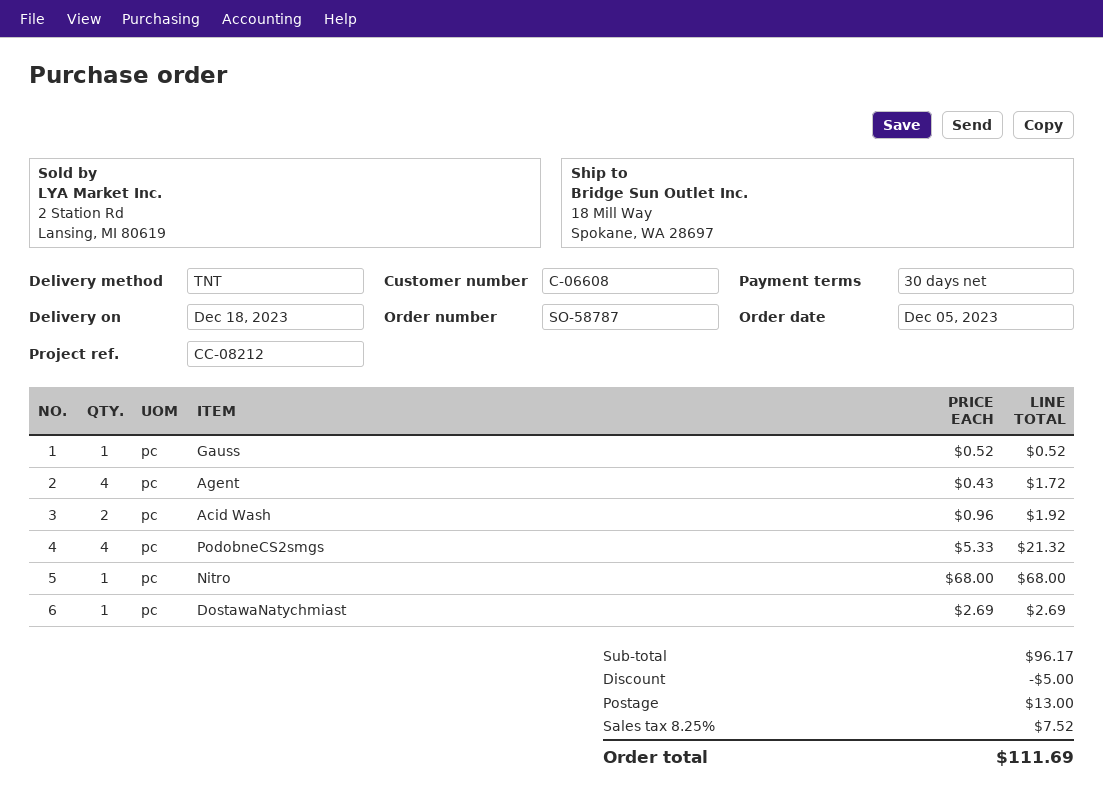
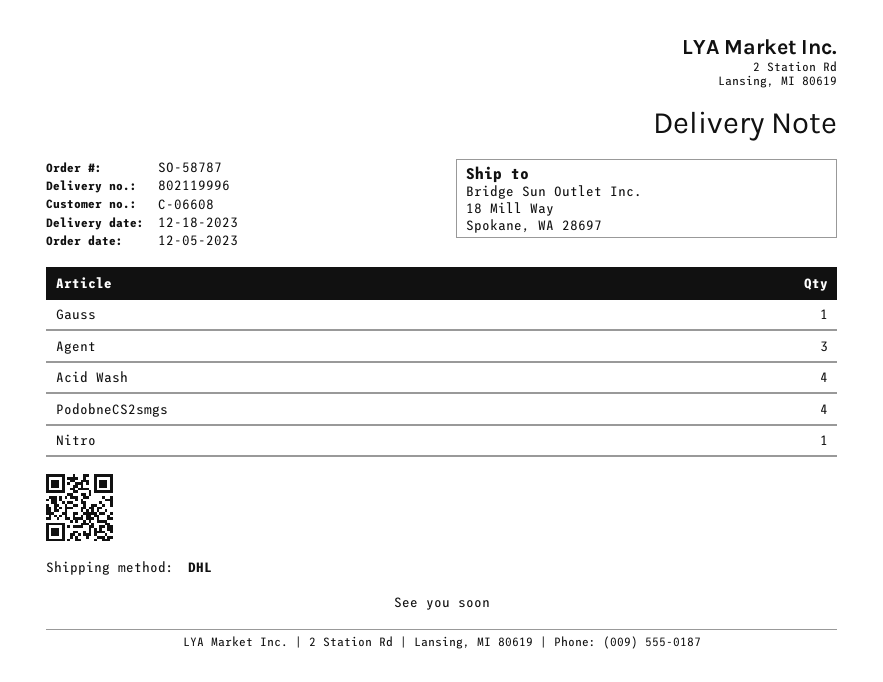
shipping method: TNT -> DHL
Agent: 4 -> 3
Acid Wash: 2 -> 4
DostawaNatychmiast: 1 -> none

